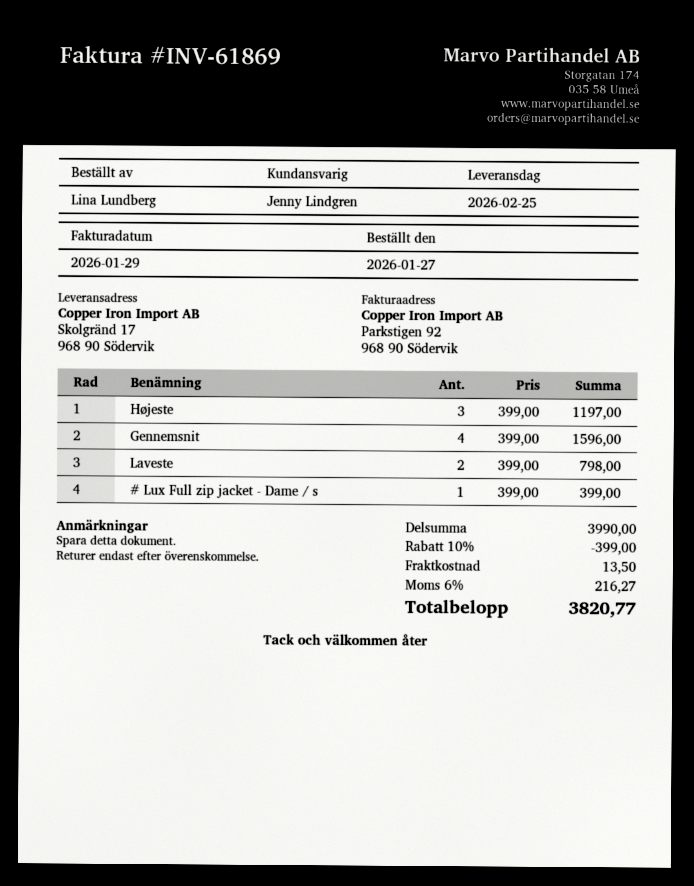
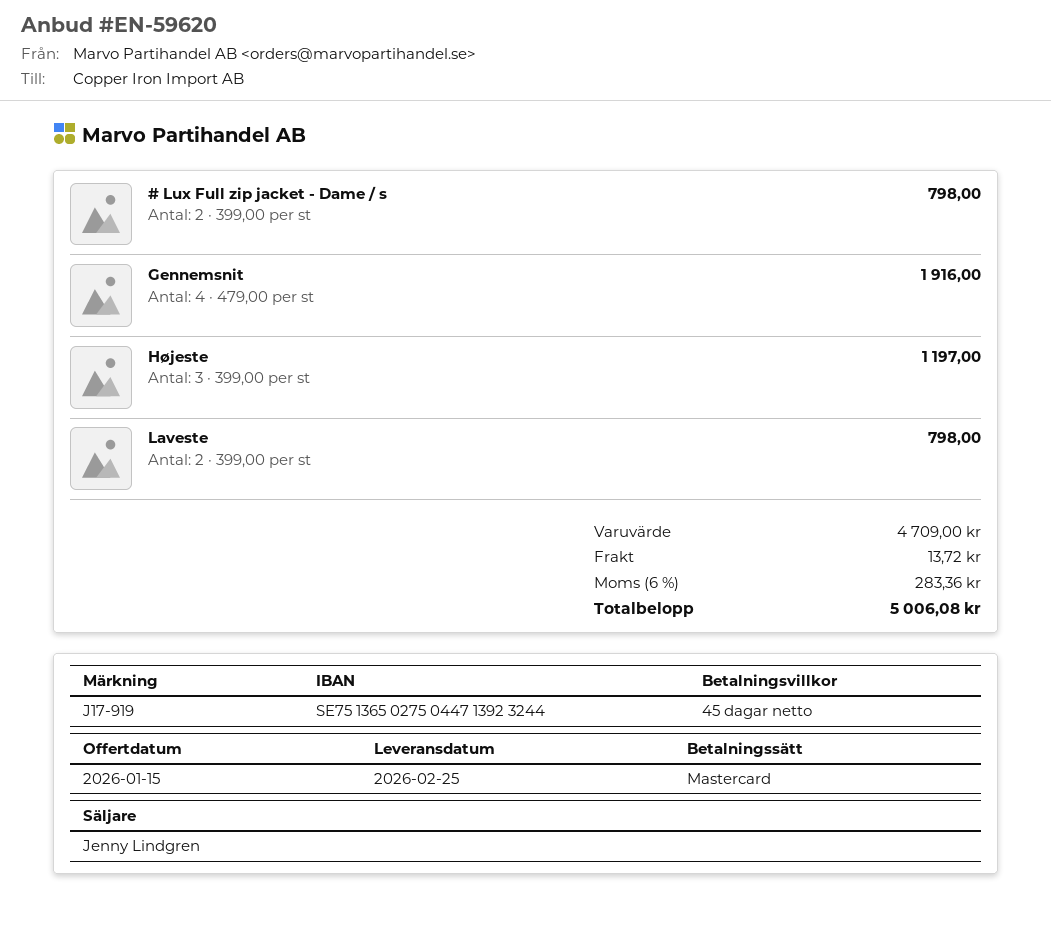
Gennemsnit: 4 x 399.00 = 1596.00 -> 4 x 479.00 = 1916.00
# Lux Full zip jacket - Dame / s: 1 x 399.00 = 399.00 -> 2 x 399.00 = 798.00
subtotal: 3990.00 -> 4709.00
discount: 10% = 399.00 -> none
shipping: 13.50 -> 13.72
tax: 6% = 216.27 -> 6% = 283.36
total: 3820.77 -> 5006.08

